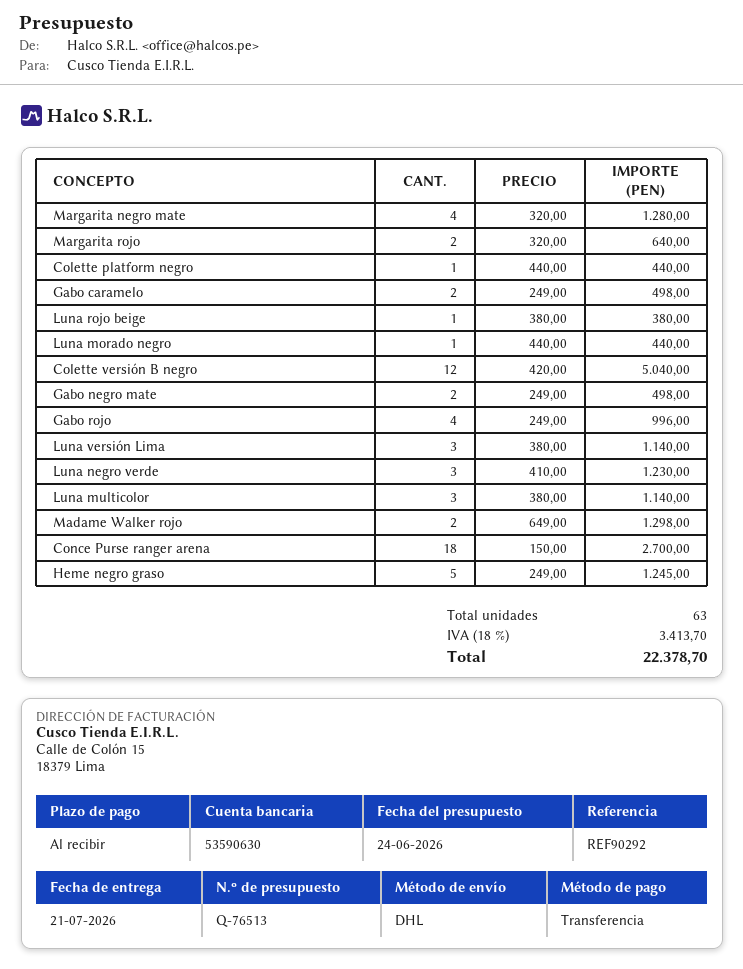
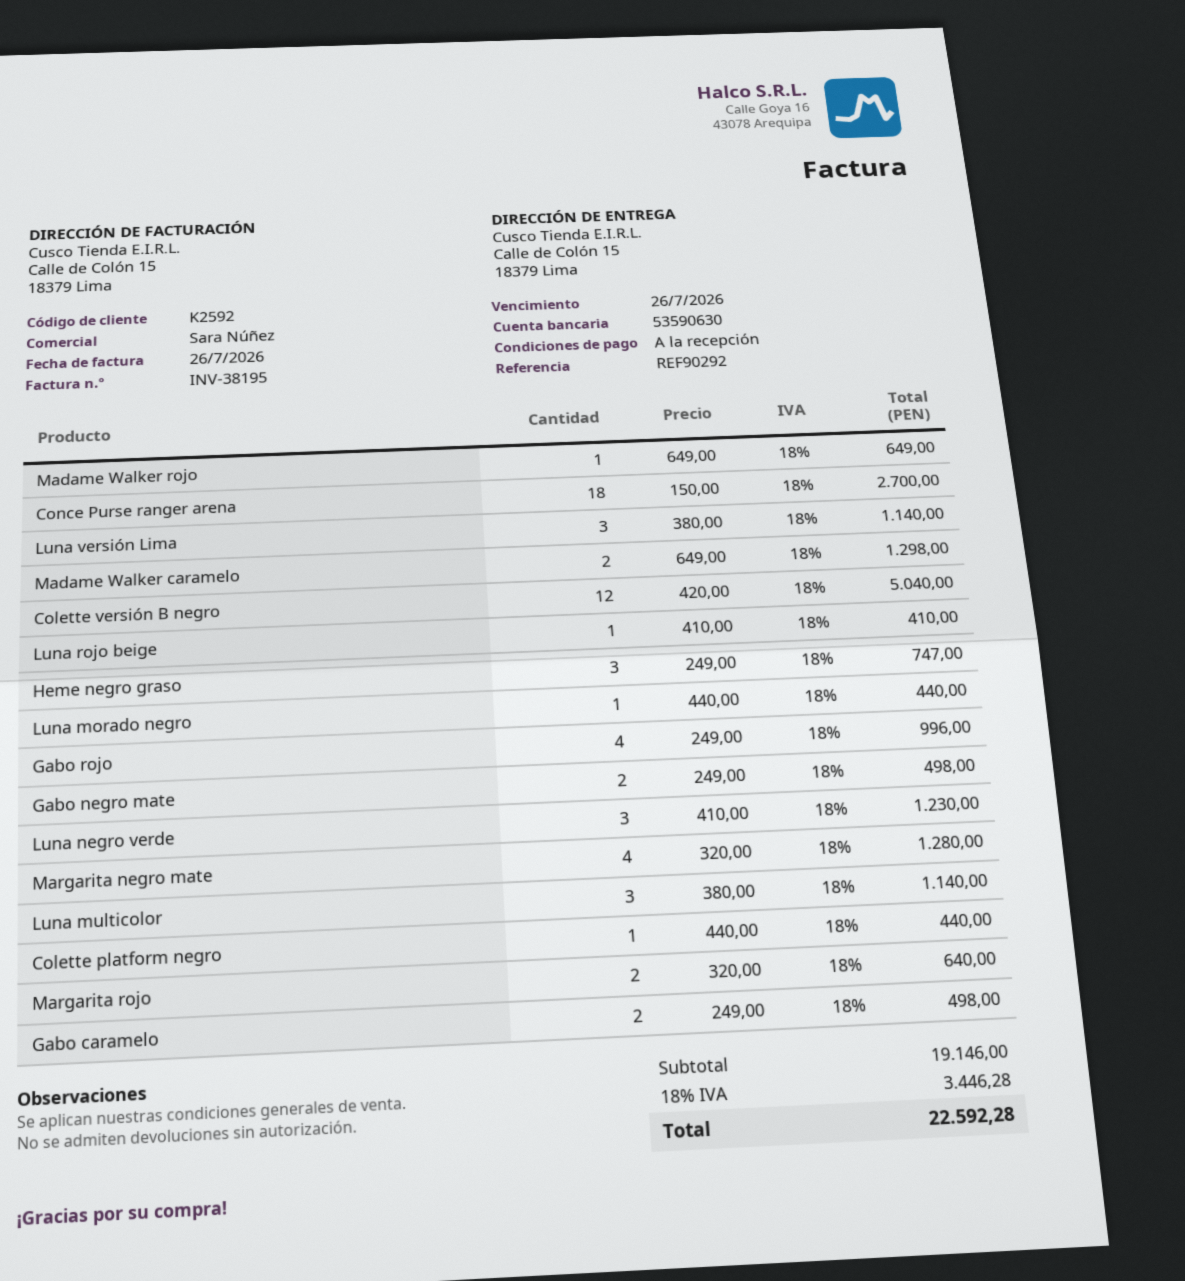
Luna rojo beige: 1 x 380.00 = 380.00 -> 1 x 410.00 = 410.00
Madame Walker rojo: 2 x 649.00 = 1298.00 -> 1 x 649.00 = 649.00
Heme negro graso: 5 x 249.00 = 1245.00 -> 3 x 249.00 = 747.00
Madame Walker caramelo: none -> 2 x 649.00 = 1298.00
tax: 18% = 3413.70 -> 18% = 3446.28
total: 22378.70 -> 22592.28

